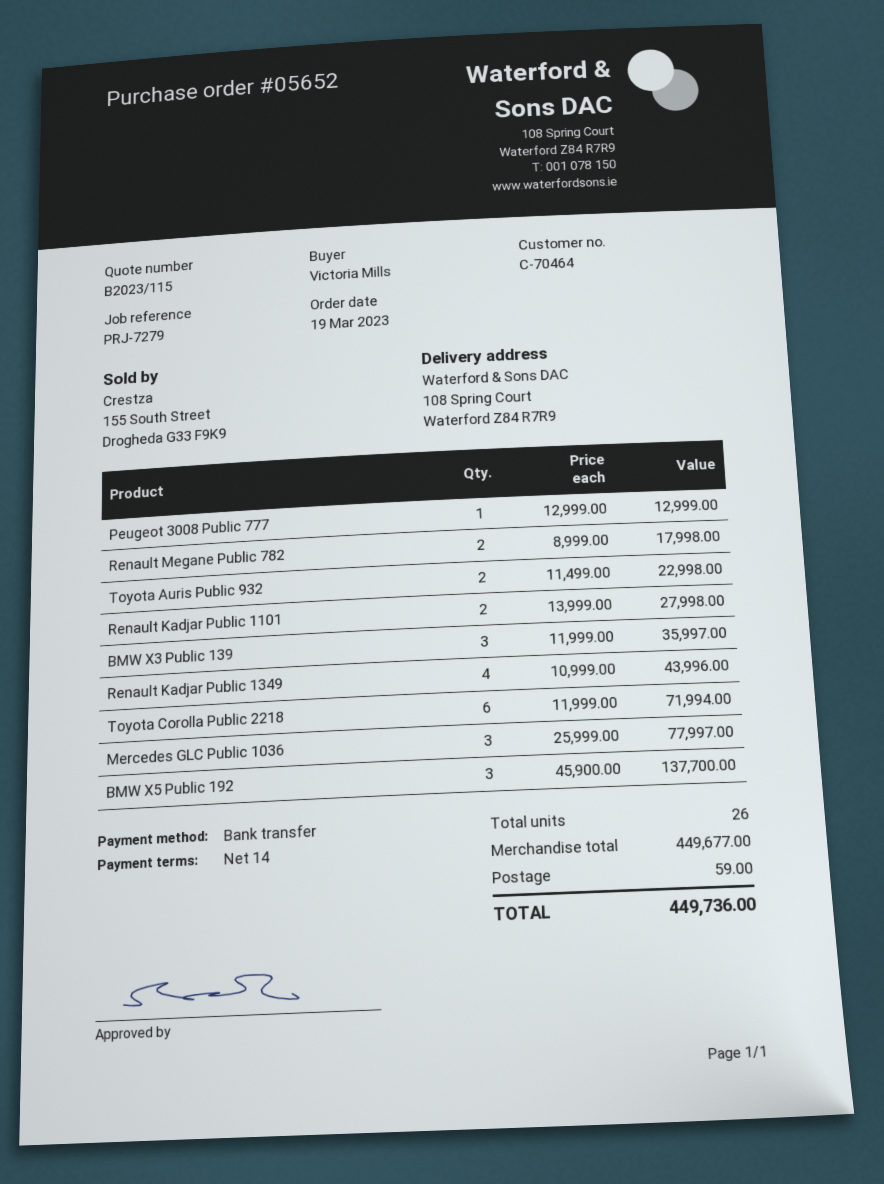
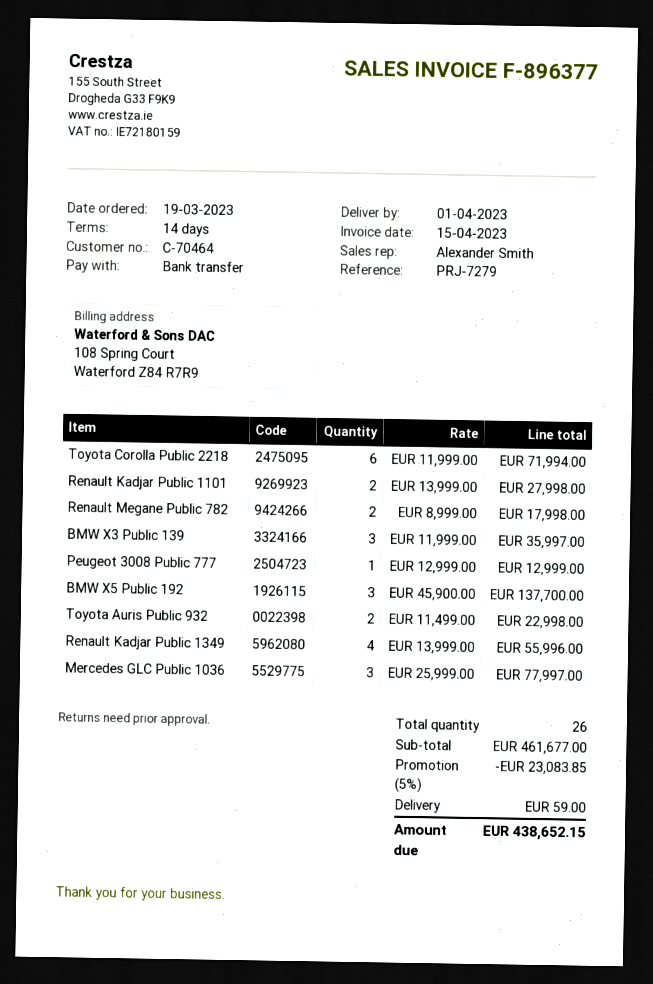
Renault Kadjar Public 1349: 4 x 10999.00 = 43996.00 -> 4 x 13999.00 = 55996.00
subtotal: 449677.00 -> 461677.00
discount: none -> 5% = 23083.85
total: 449736.00 -> 438652.15

